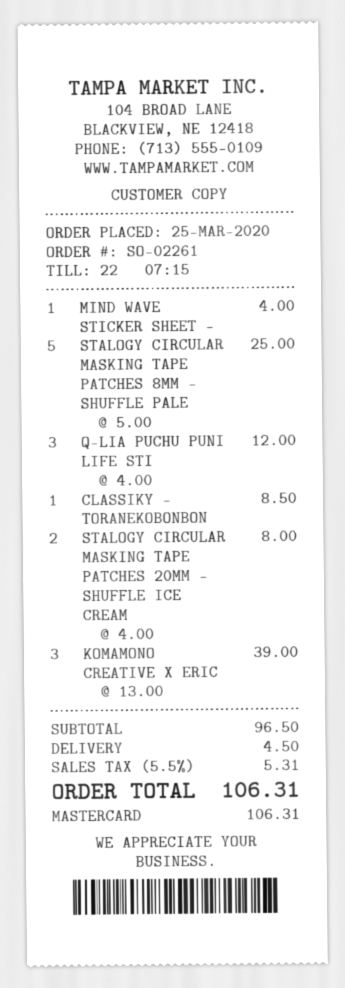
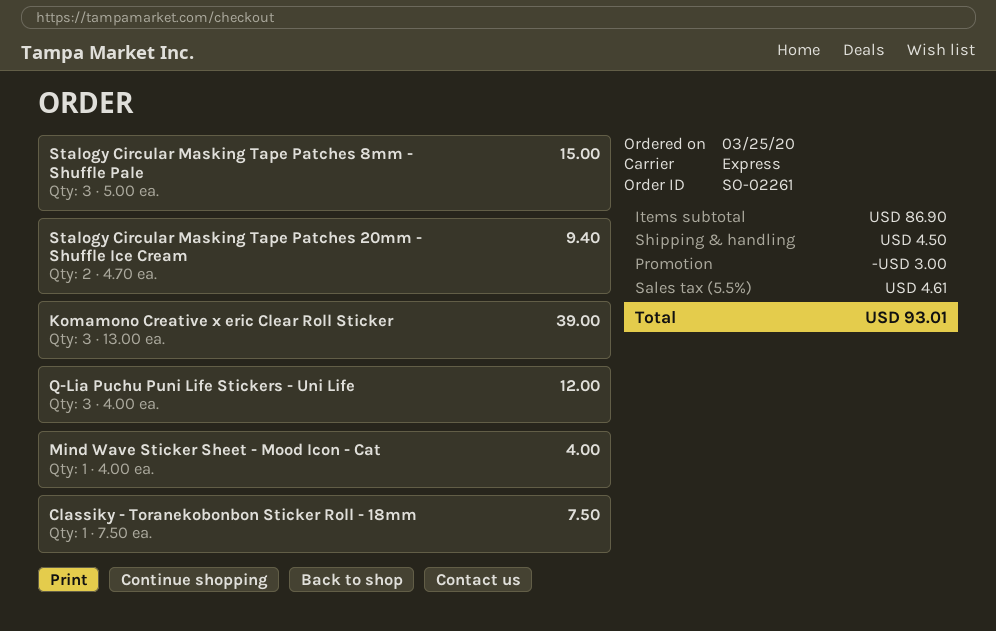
STALOGY CIRCULAR MASKING TAPE PATCHES 8MM - SHUFFLE PALE: 5 x 5.00 = 25.00 -> 3 x 5.00 = 15.00
CLASSIKY - TORANEKOBONBON: 1 x 8.50 = 8.50 -> 1 x 7.50 = 7.50
STALOGY CIRCULAR MASKING TAPE PATCHES 20MM - SHUFFLE ICE CREAM: 2 x 4.00 = 8.00 -> 2 x 4.70 = 9.40
subtotal: 96.50 -> 86.90
discount: none -> 3.00
tax: 5.5% = 5.31 -> 5.5% = 4.61
total: 106.31 -> 93.01

